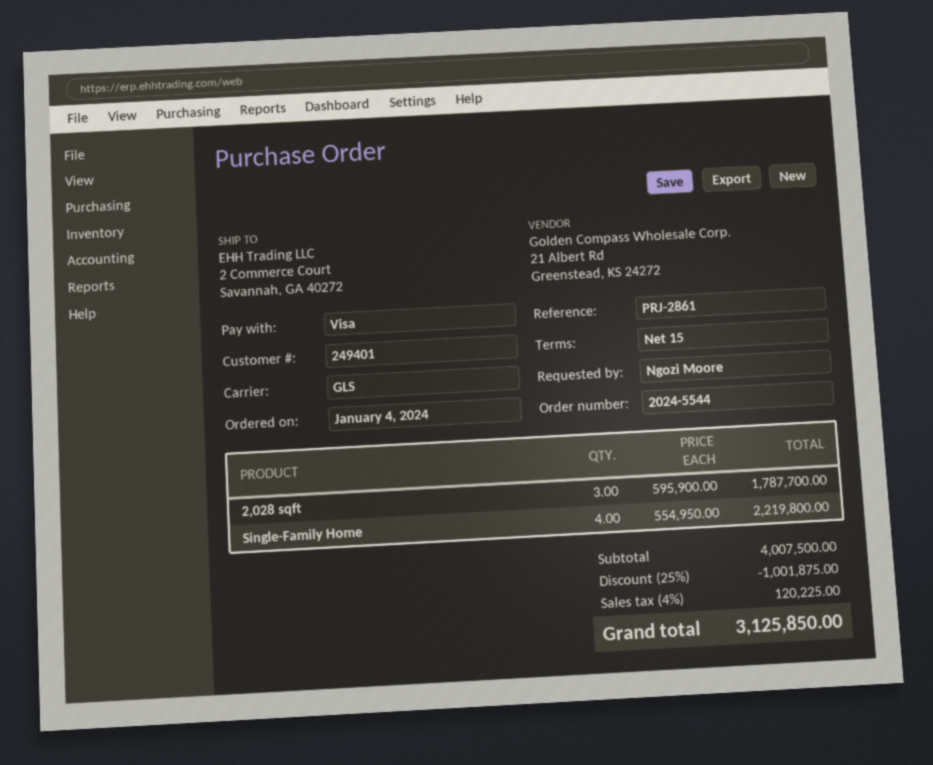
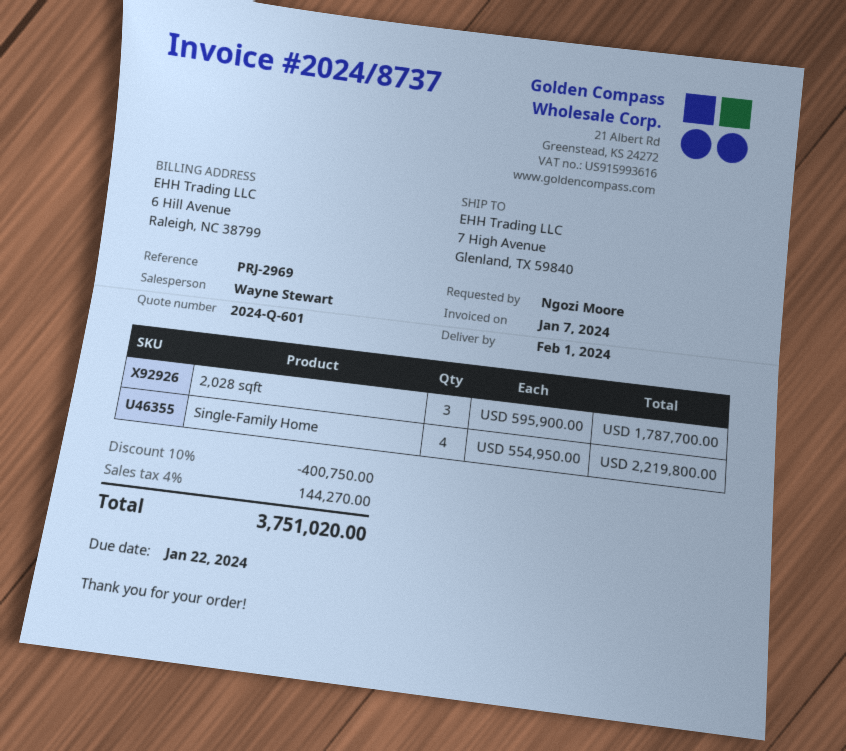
reference: PRJ-2861 -> PRJ-2969
ship to: 2 Commerce Court, Savannah, GA 40272 -> 7 High Avenue, Glenland, TX 59840
discount: 25% = 1001875.00 -> 10% = 400750.00
tax: 4% = 120225.00 -> 4% = 144270.00
total: 3125850.00 -> 3751020.00

